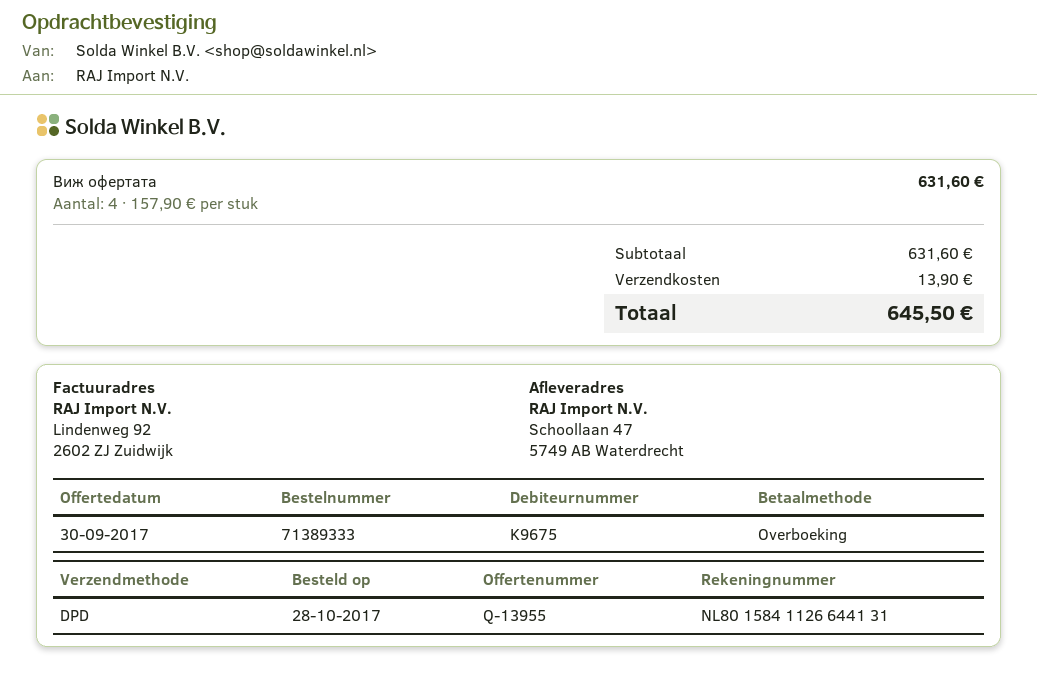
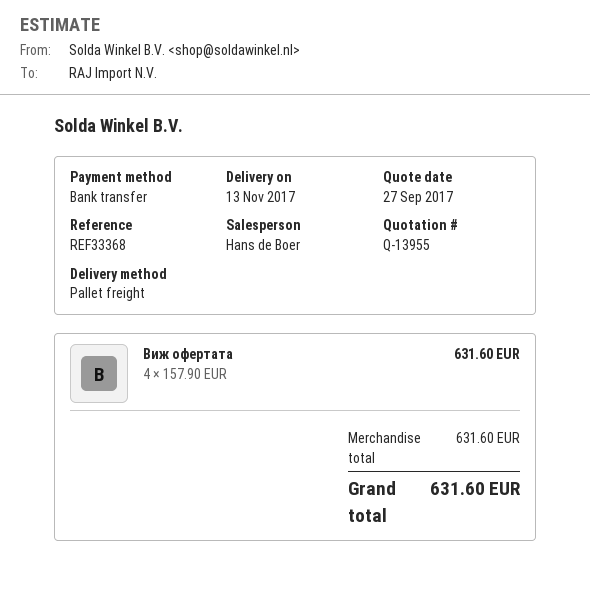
quote date: 2017-09-30 -> 2017-09-27
shipping method: DPD -> pallet freight
shipping: 13.90 -> none
total: 645.50 -> 631.60

